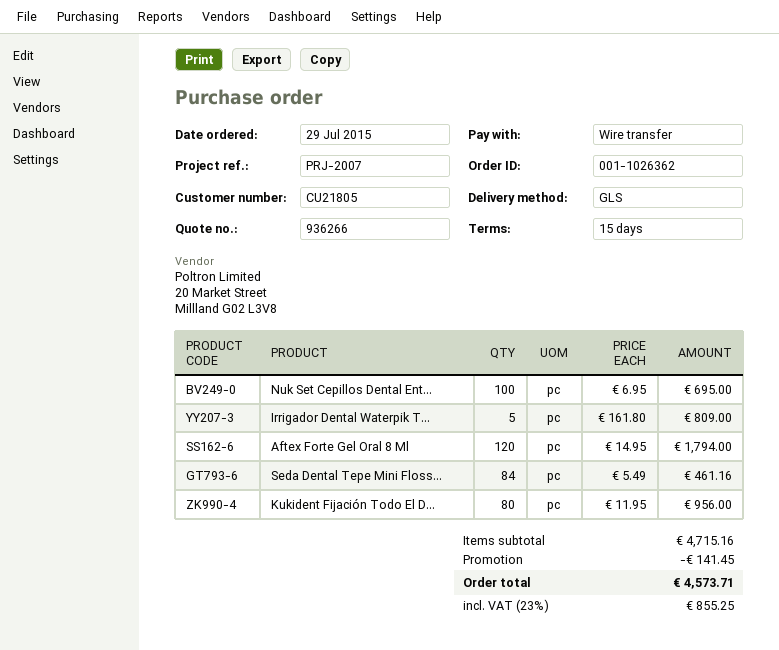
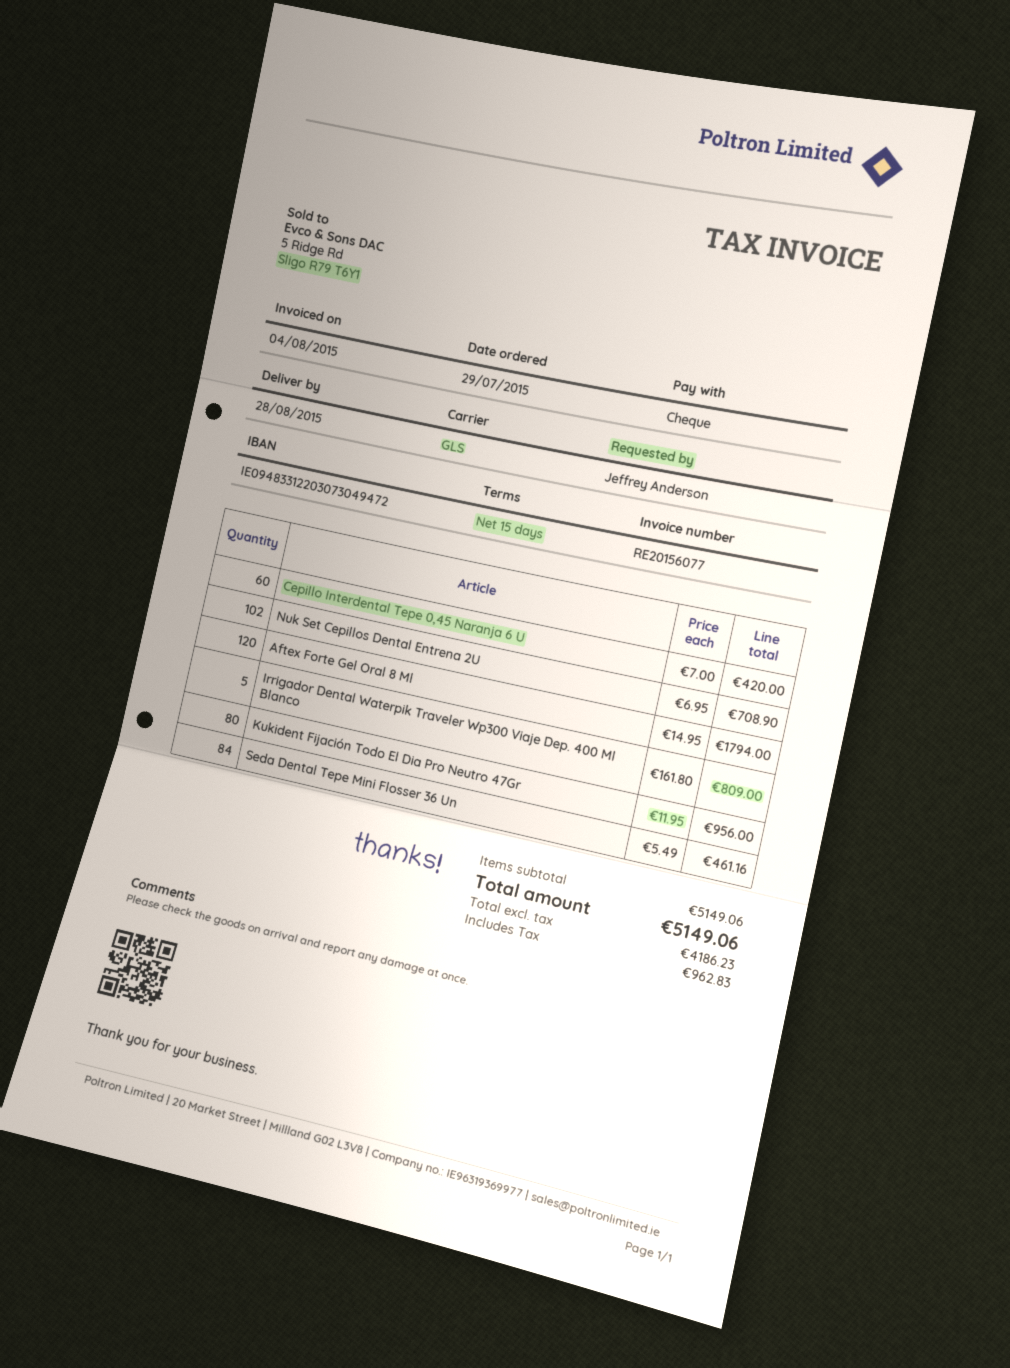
payment method: bank transfer -> cheque
Nuk Set Cepillos Dental Ent...: 100 x 6.95 = 695.00 -> 102 x 6.95 = 708.90
Cepillo Interdental Tepe 0,45 Naranja 6 U: none -> 60 x 7.00 = 420.00
subtotal: 4715.16 -> 5149.06
discount: 141.45 -> none
tax: 855.25 -> 962.83
total: 4573.71 -> 5149.06

